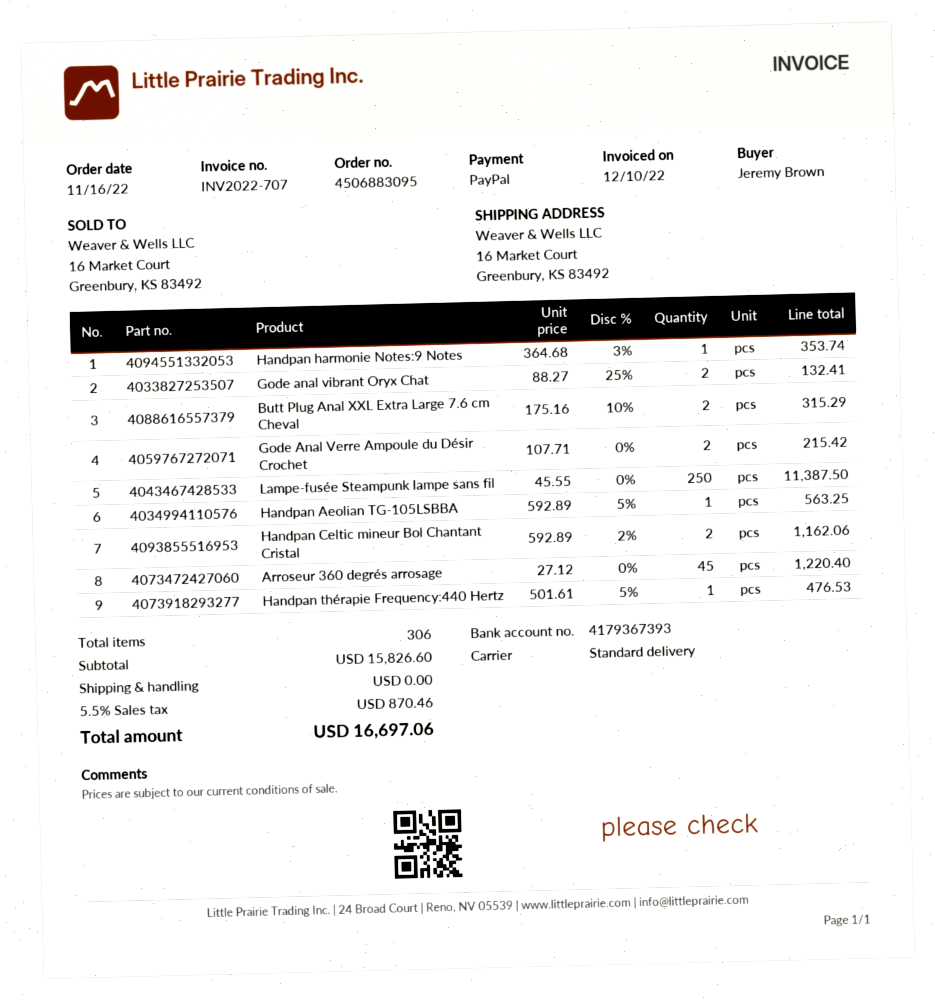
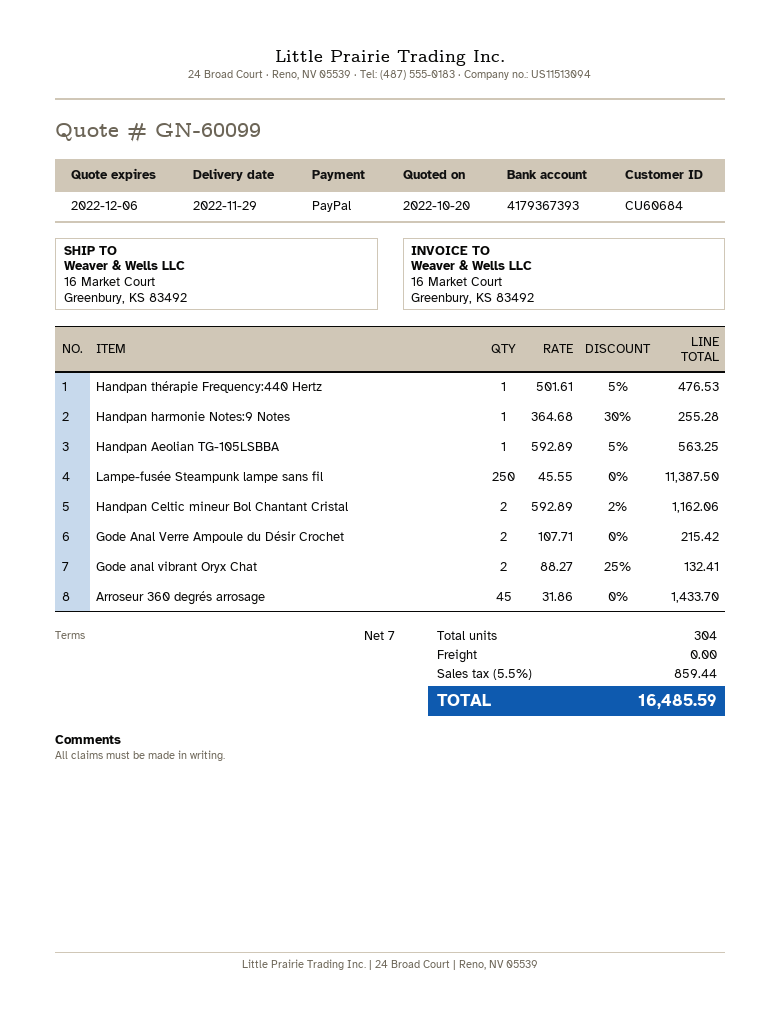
Handpan harmonie Notes:9 Notes: 1 x 364.68 - 3% = 353.74 -> 1 x 364.68 - 30% = 255.28
Butt Plug Anal XXL Extra Large 7.6 cm Cheval: 2 x 175.16 - 10% = 315.29 -> none
Arroseur 360 degrés arrosage: 45 x 27.12 = 1220.40 -> 45 x 31.86 = 1433.70
total quantity: 306 -> 304
tax: 5.5% = 870.46 -> 5.5% = 859.44
total: 16697.06 -> 16485.59

